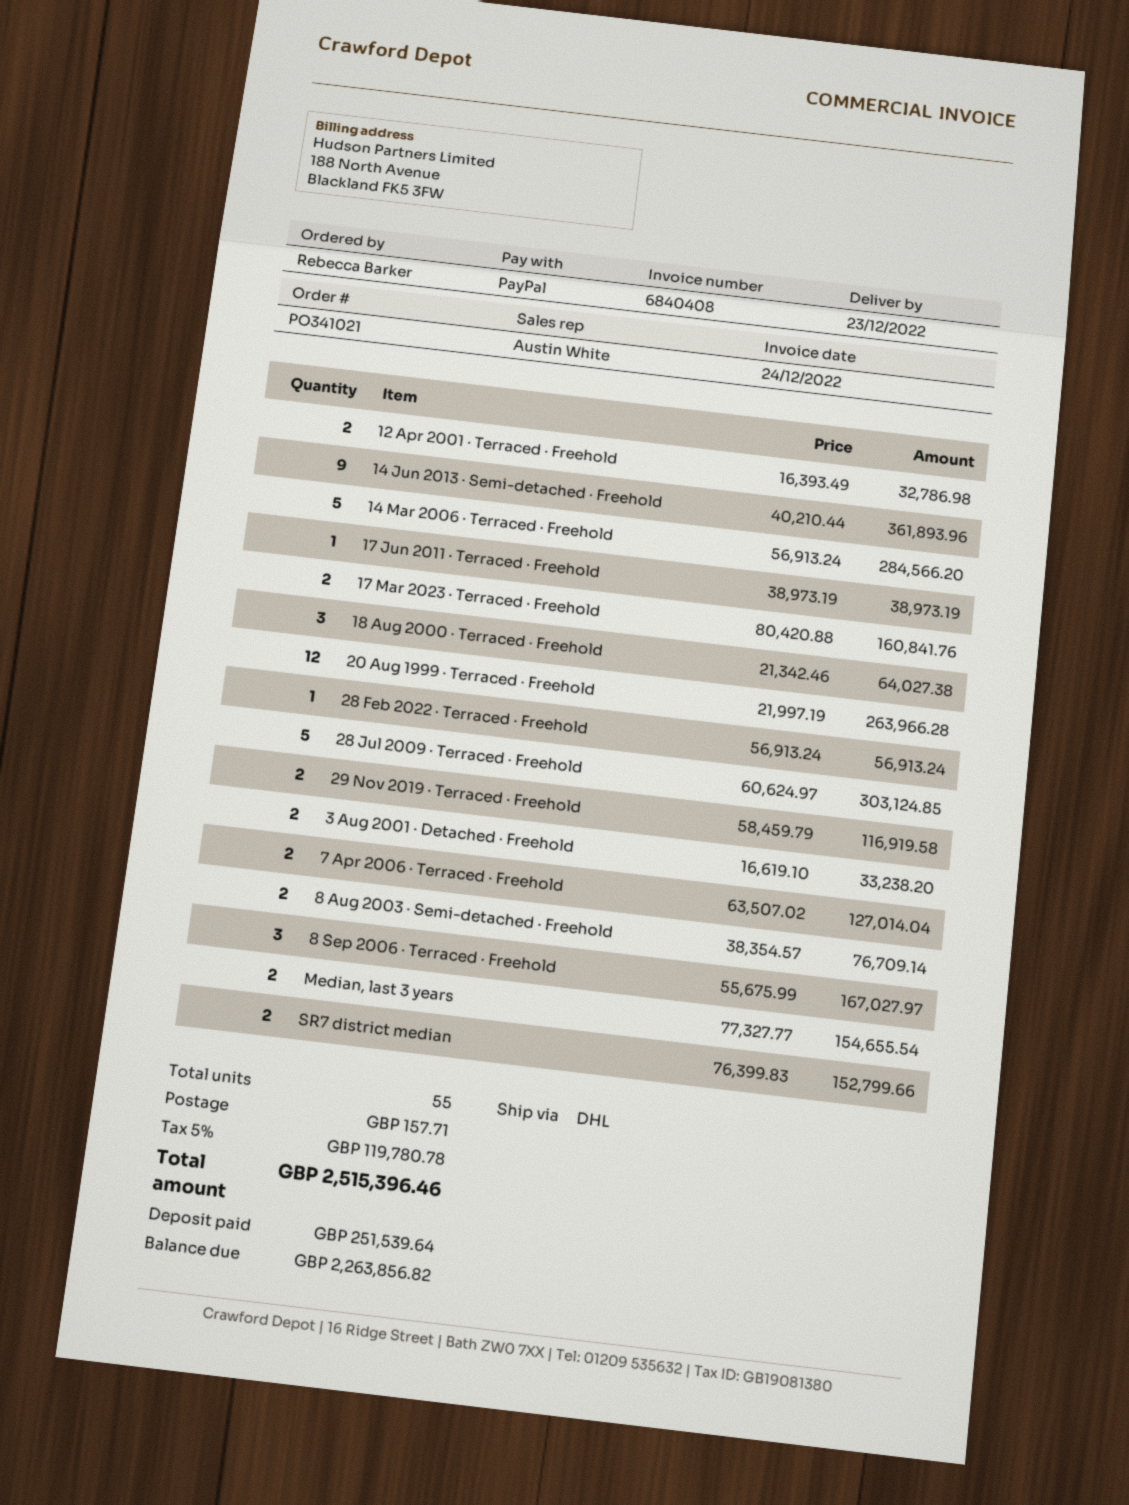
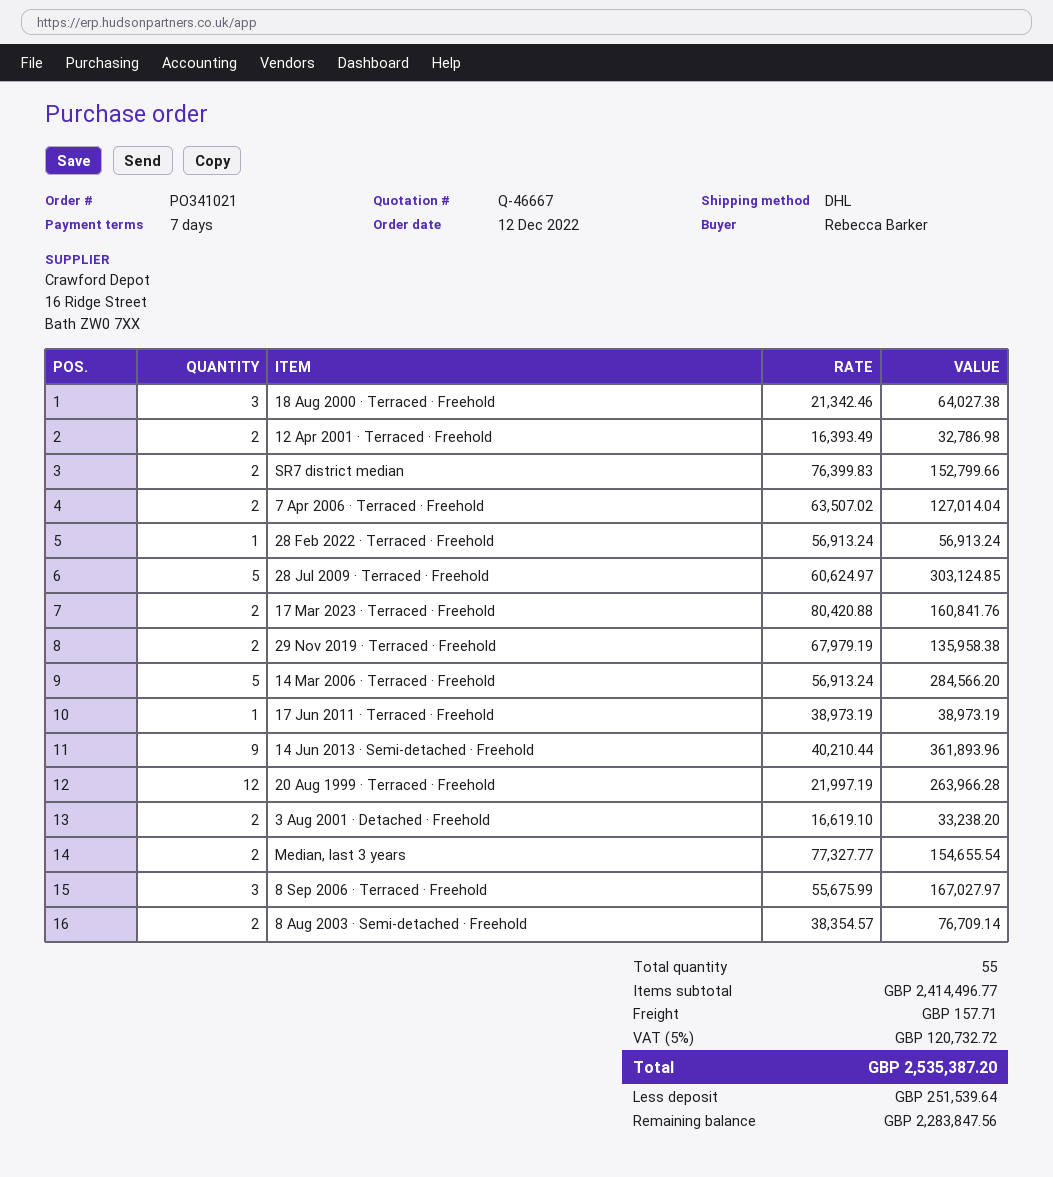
29 Nov 2019 · Terraced · Freehold: 2 x 58459.79 = 116919.58 -> 2 x 67979.19 = 135958.38
tax: 5% = 119780.78 -> 5% = 120732.72
total: 2515396.46 -> 2535387.20
balance: 2263856.82 -> 2283847.56

